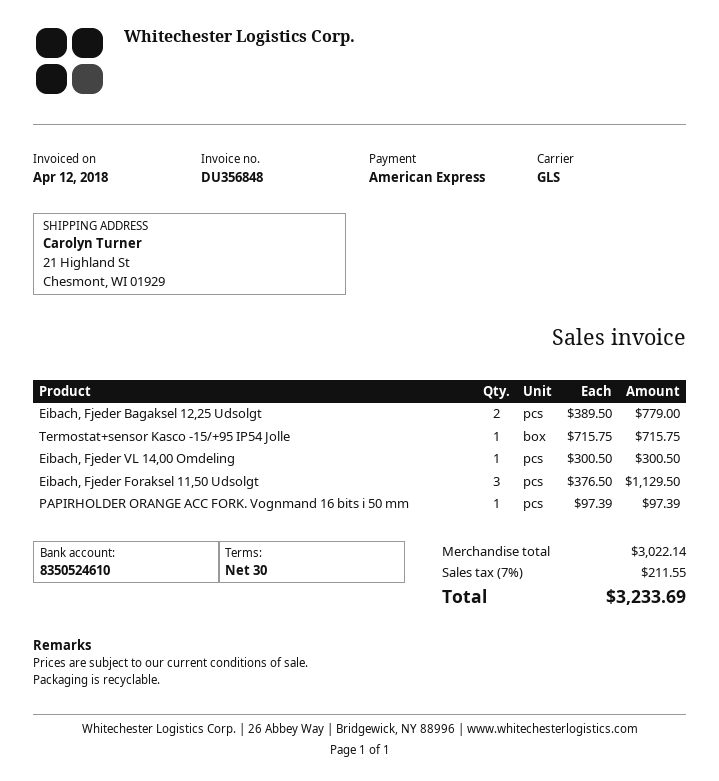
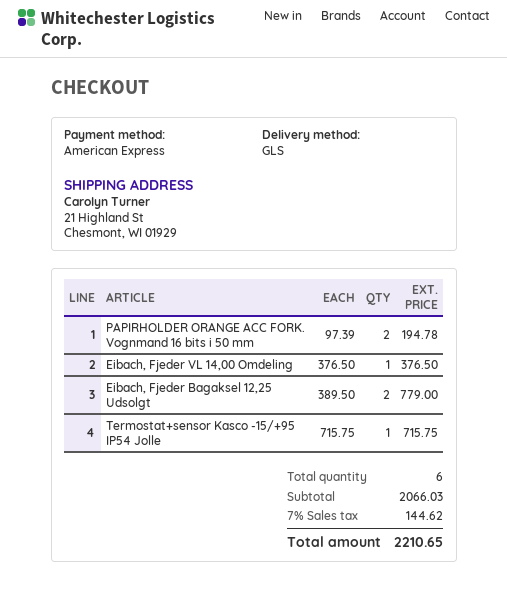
Eibach, Fjeder VL 14,00 Omdeling: 1 x 300.50 = 300.50 -> 1 x 376.50 = 376.50
Eibach, Fjeder Foraksel 11,50 Udsolgt: 3 x 376.50 = 1129.50 -> none
PAPIRHOLDER ORANGE ACC FORK. Vognmand 16 bits i 50 mm: 1 x 97.39 = 97.39 -> 2 x 97.39 = 194.78
subtotal: 3022.14 -> 2066.03
tax: 7% = 211.55 -> 7% = 144.62
total: 3233.69 -> 2210.65

